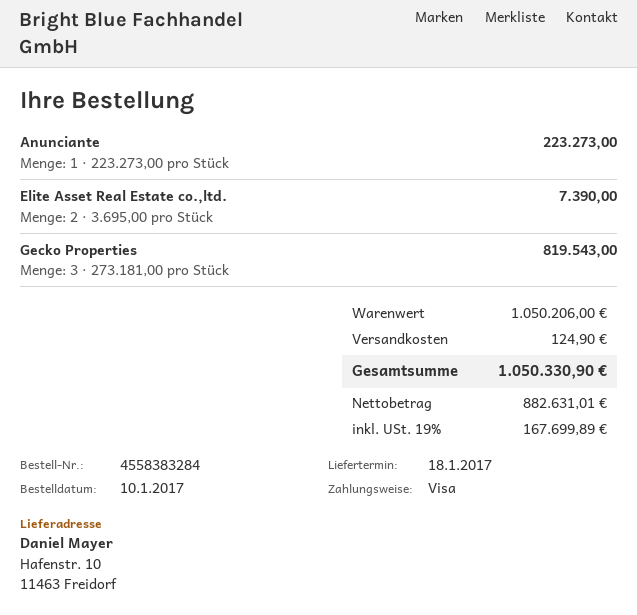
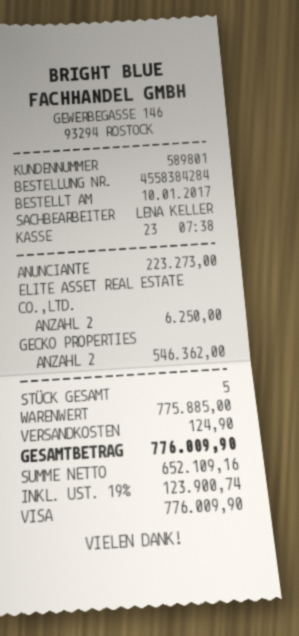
order number: 4558383284 -> 4558384284
Elite Asset Real Estate co.,ltd.: 2 for 7390.00 -> 2 for 6250.00
Gecko Properties: 3 for 819543.00 -> 2 for 546362.00
subtotal: 1050206.00 -> 775885.00
net: 882631.01 -> 652109.16
tax: 19% = 167699.89 -> 19% = 123900.74
total: 1050330.90 -> 776009.90

